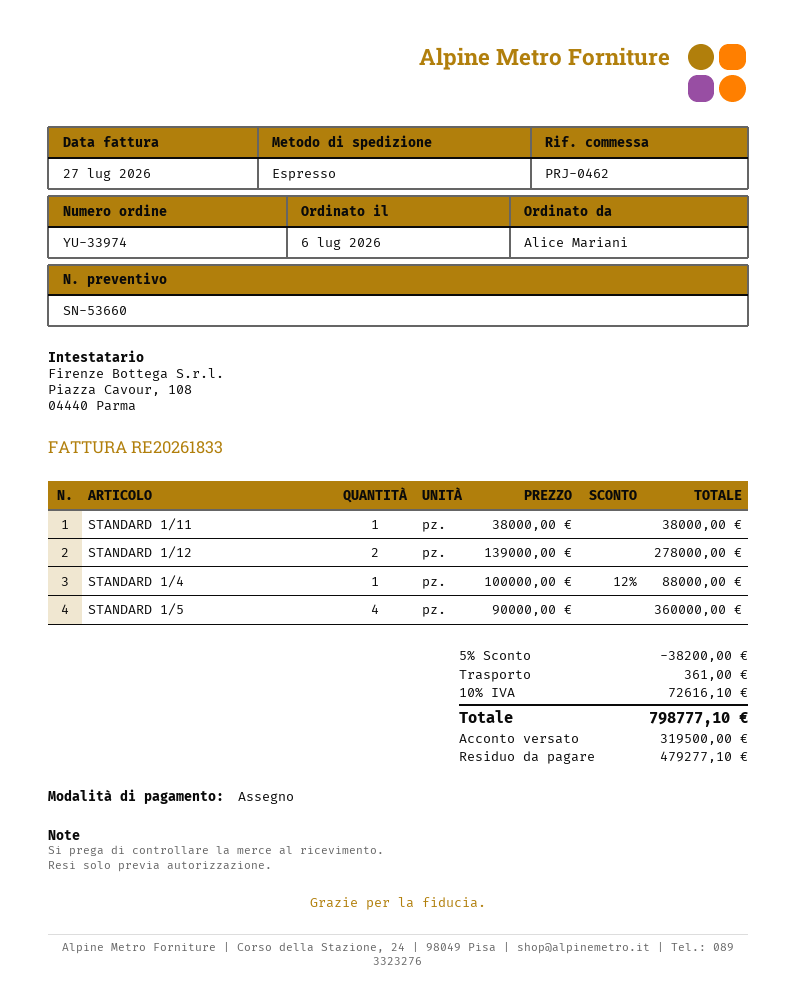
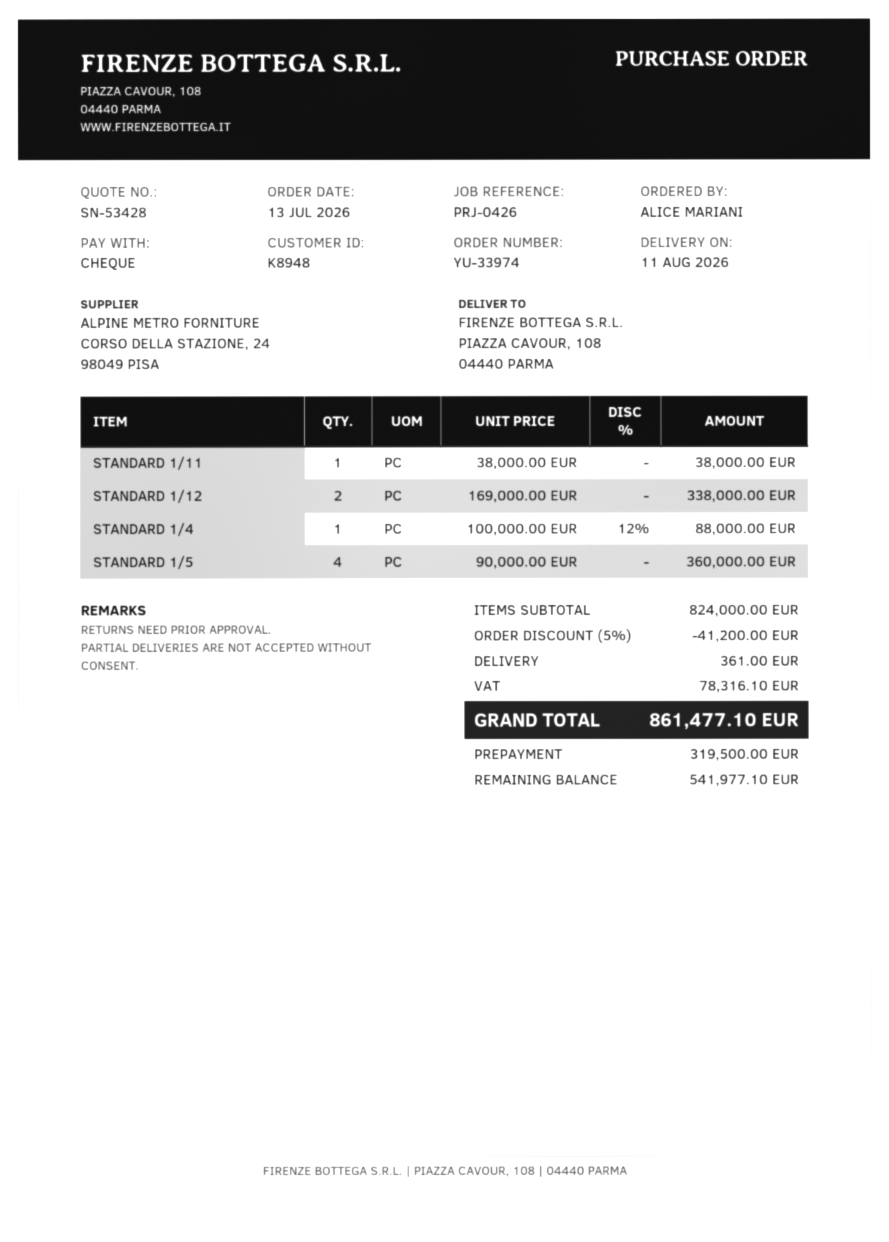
quote number: SN-53660 -> SN-53428
order date: 2026-07-06 -> 2026-07-13
reference: PRJ-0462 -> PRJ-0426
STANDARD 1/12: 2 x 139000.00 = 278000.00 -> 2 x 169000.00 = 338000.00
discount: 5% = 38200.00 -> 5% = 41200.00
tax: 72616.10 -> 78316.10
total: 798777.10 -> 861477.10
balance: 479277.10 -> 541977.10

